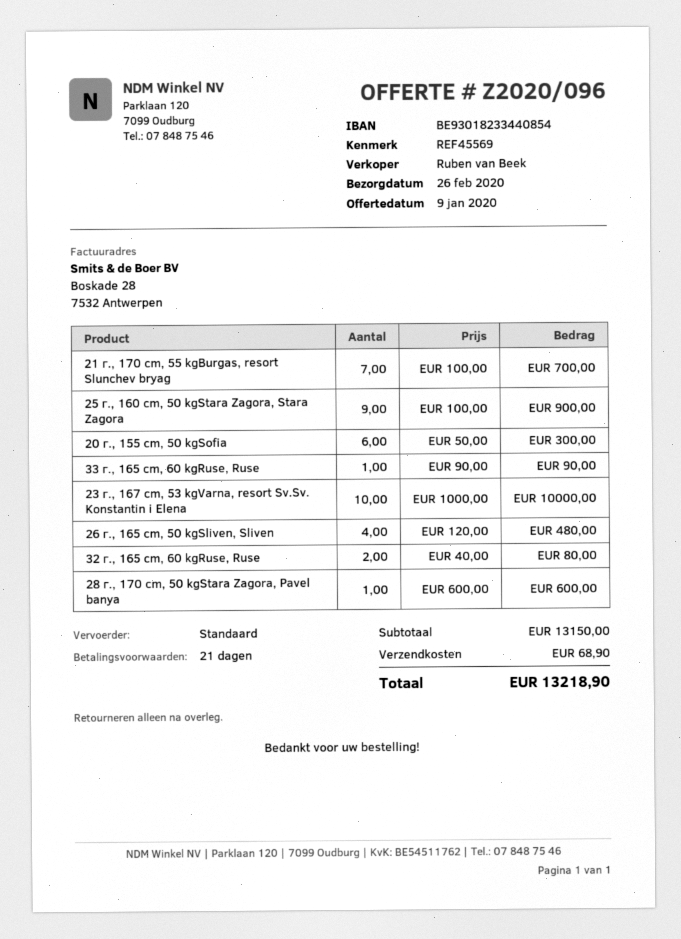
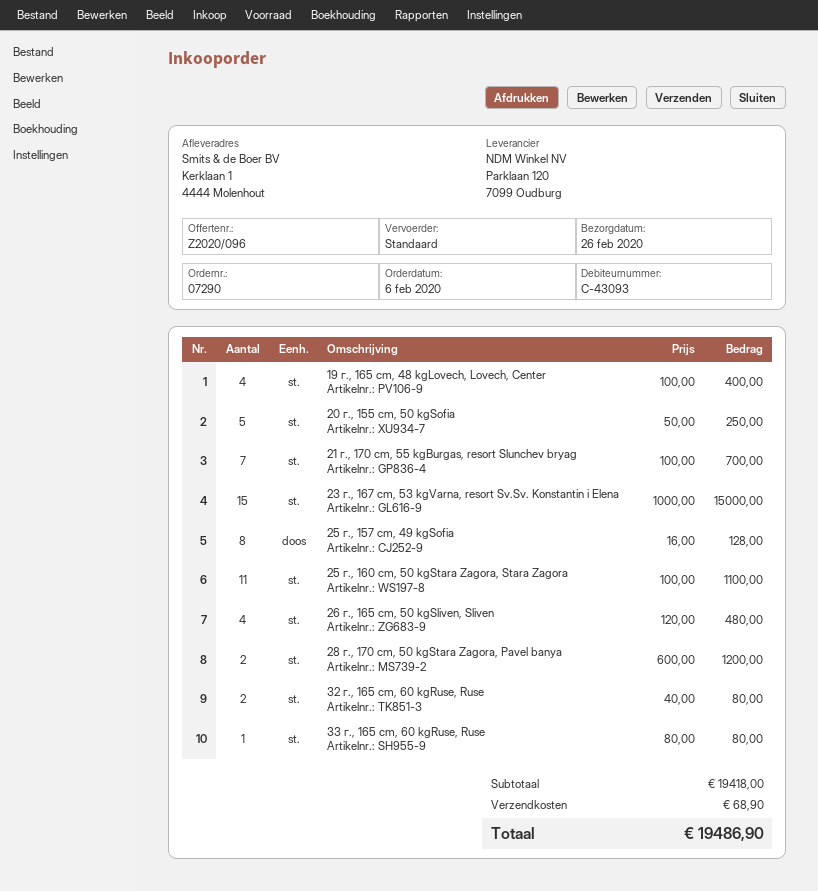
25 г., 160 cm, 50 kgStara Zagora, Stara Zagora: 9 x 100.00 = 900.00 -> 11 x 100.00 = 1100.00
20 г., 155 cm, 50 kgSofia: 6 x 50.00 = 300.00 -> 5 x 50.00 = 250.00
33 г., 165 cm, 60 kgRuse, Ruse: 1 x 90.00 = 90.00 -> 1 x 80.00 = 80.00
23 г., 167 cm, 53 kgVarna, resort Sv.Sv. Konstantin i Elena: 10 x 1000.00 = 10000.00 -> 15 x 1000.00 = 15000.00
28 г., 170 cm, 50 kgStara Zagora, Pavel banya: 1 x 600.00 = 600.00 -> 2 x 600.00 = 1200.00
19 г., 165 cm, 48 kgLovech, Lovech, Center: none -> 4 x 100.00 = 400.00
25 г., 157 cm, 49 kgSofia: none -> 8 x 16.00 = 128.00
subtotal: 13150.00 -> 19418.00
total: 13218.90 -> 19486.90

